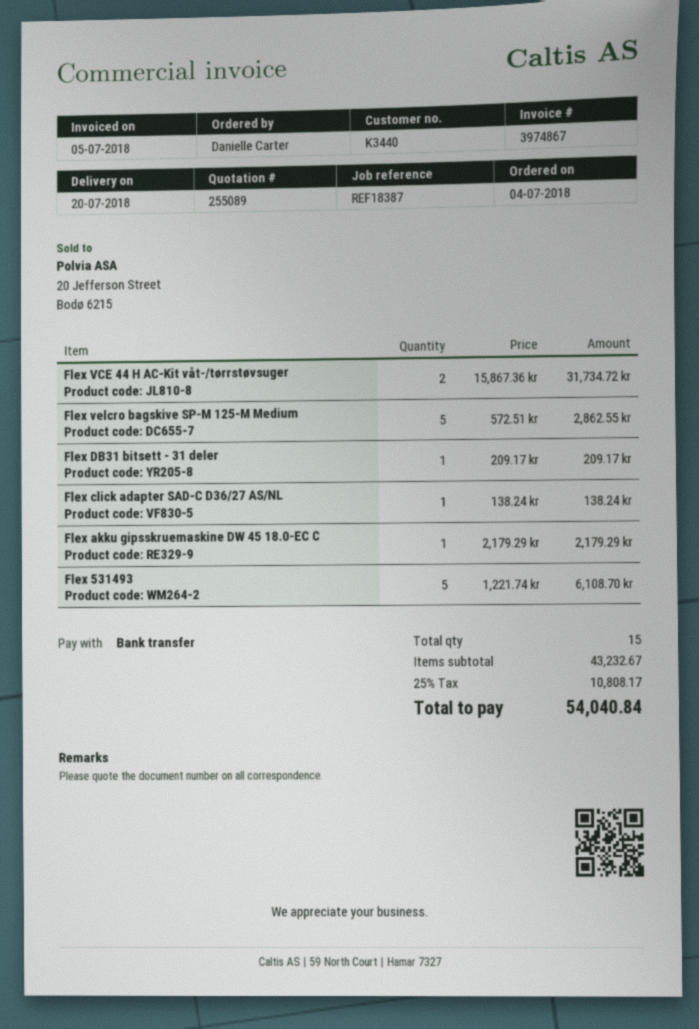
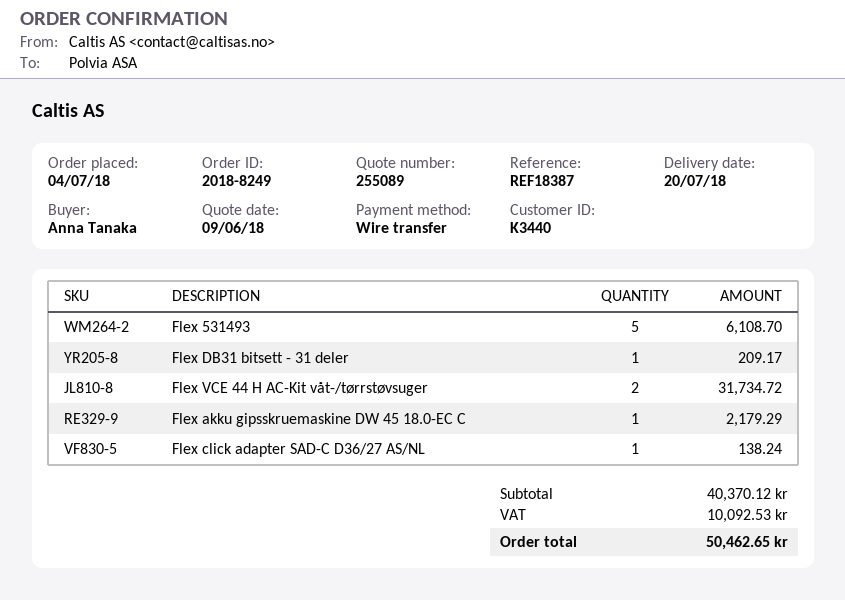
ordered by: Danielle Carter -> Anna Tanaka
Flex velcro bagskive SP-M 125-M Medium: 5 for 2862.55 -> none
subtotal: 43232.67 -> 40370.12
tax: 10808.17 -> 10092.53
total: 54040.84 -> 50462.65

